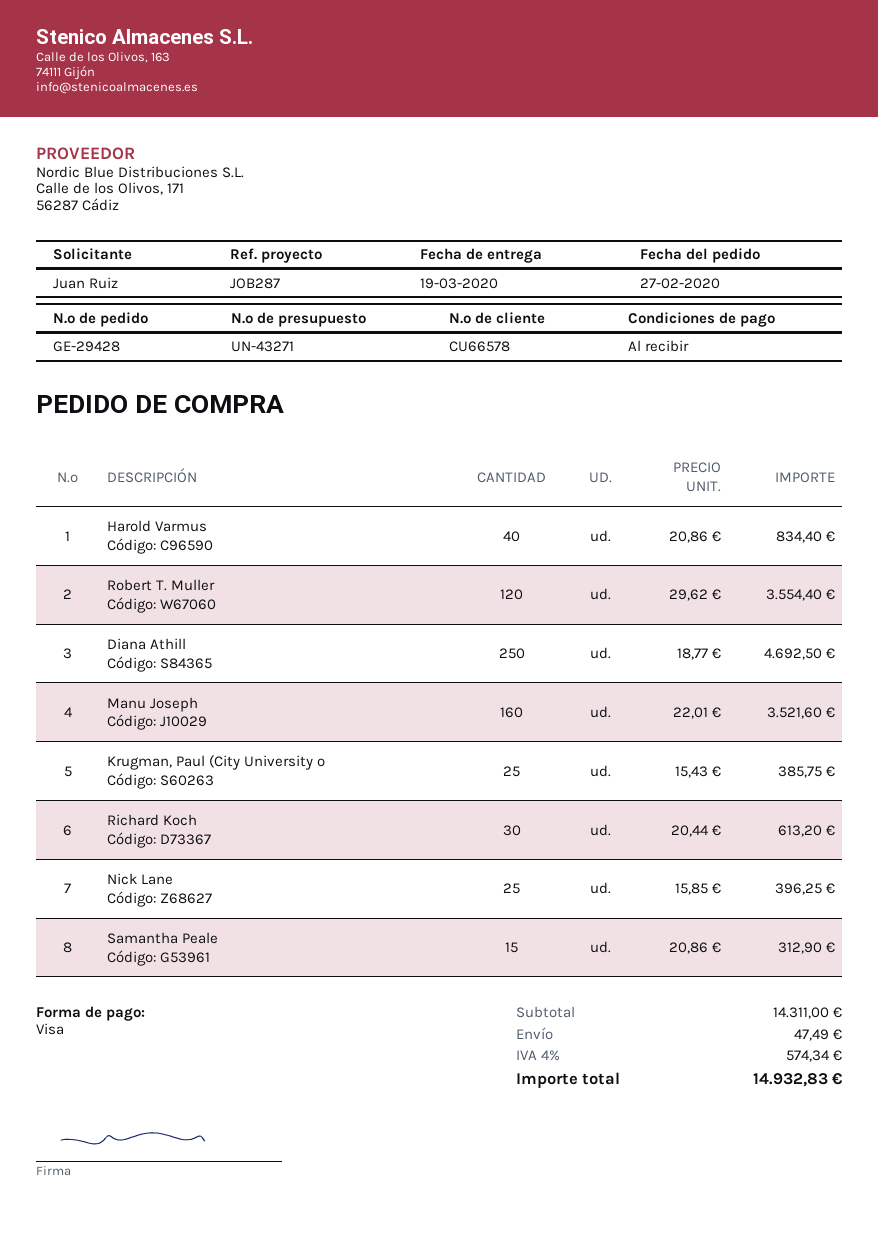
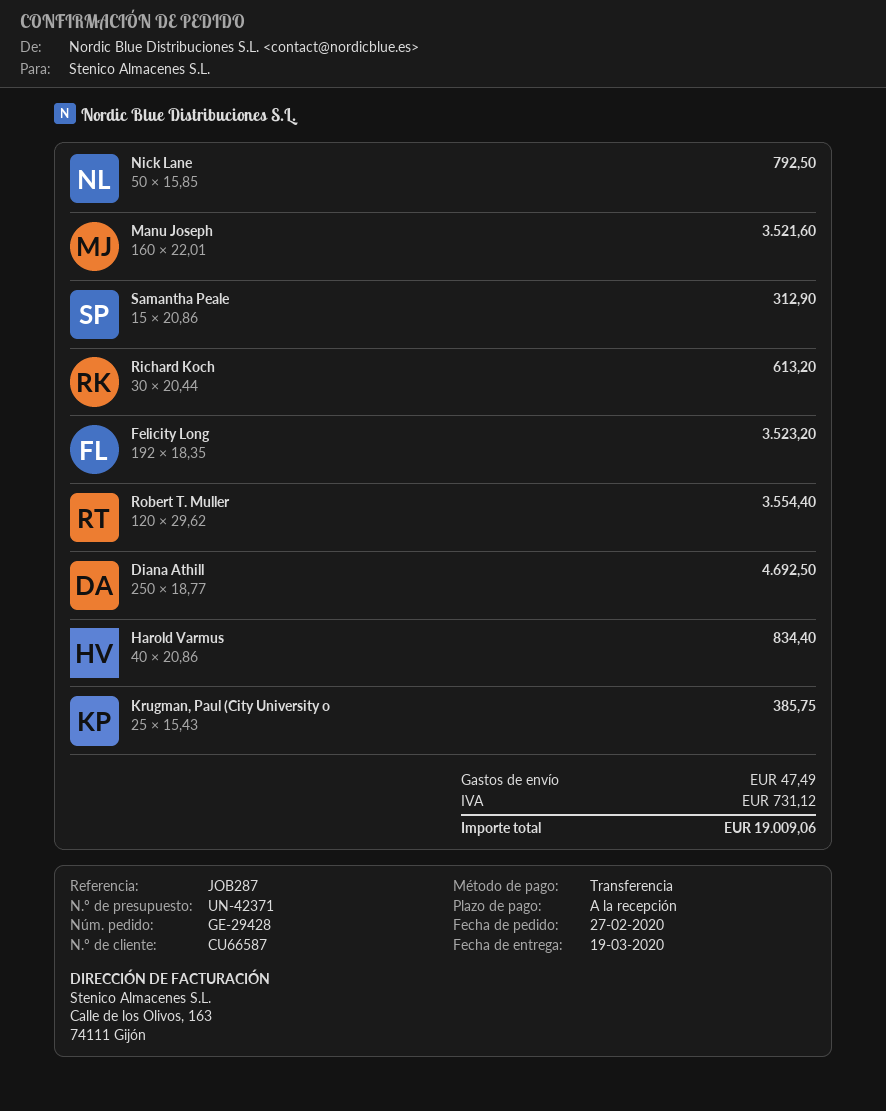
quote number: UN-43271 -> UN-42371
customer number: CU66578 -> CU66587
payment method: Visa -> bank transfer
Nick Lane: 25 x 15.85 = 396.25 -> 50 x 15.85 = 792.50
Felicity Long: none -> 192 x 18.35 = 3523.20
tax: 574.34 -> 731.12
total: 14932.83 -> 19009.06

